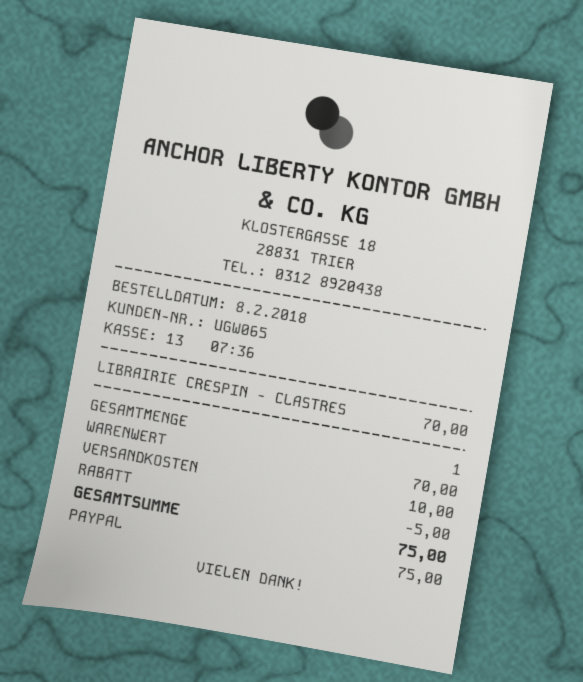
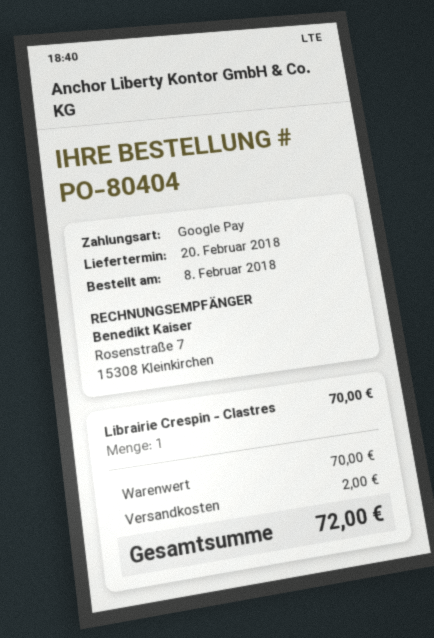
payment method: PayPal -> Google Pay
discount: 5.00 -> none
shipping: 10.00 -> 2.00
total: 75.00 -> 72.00

